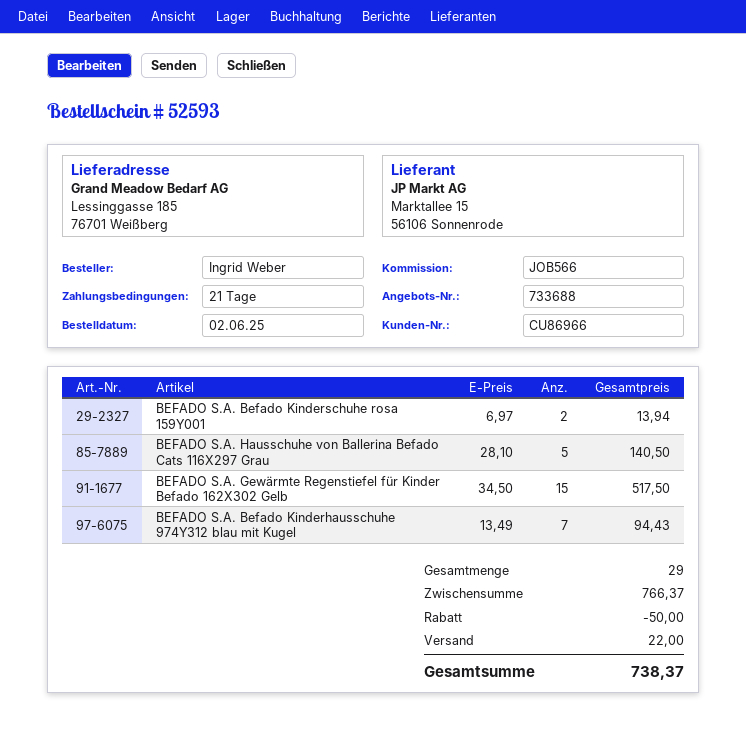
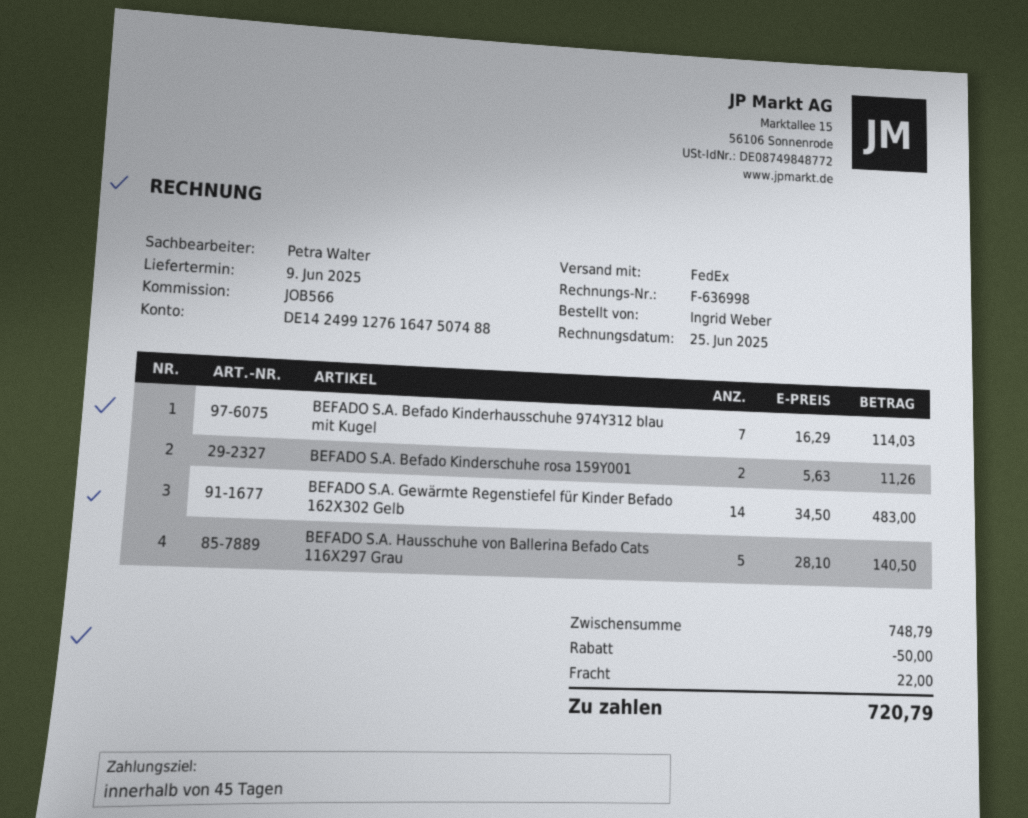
payment terms: 21 days -> 45 days
BEFADO S.A. Befado Kinderschuhe rosa 159Y001: 2 x 6.97 = 13.94 -> 2 x 5.63 = 11.26
BEFADO S.A. Gewärmte Regenstiefel für Kinder Befado 162X302 Gelb: 15 x 34.50 = 517.50 -> 14 x 34.50 = 483.00
BEFADO S.A. Befado Kinderhausschuhe 974Y312 blau mit Kugel: 7 x 13.49 = 94.43 -> 7 x 16.29 = 114.03
subtotal: 766.37 -> 748.79
total: 738.37 -> 720.79

